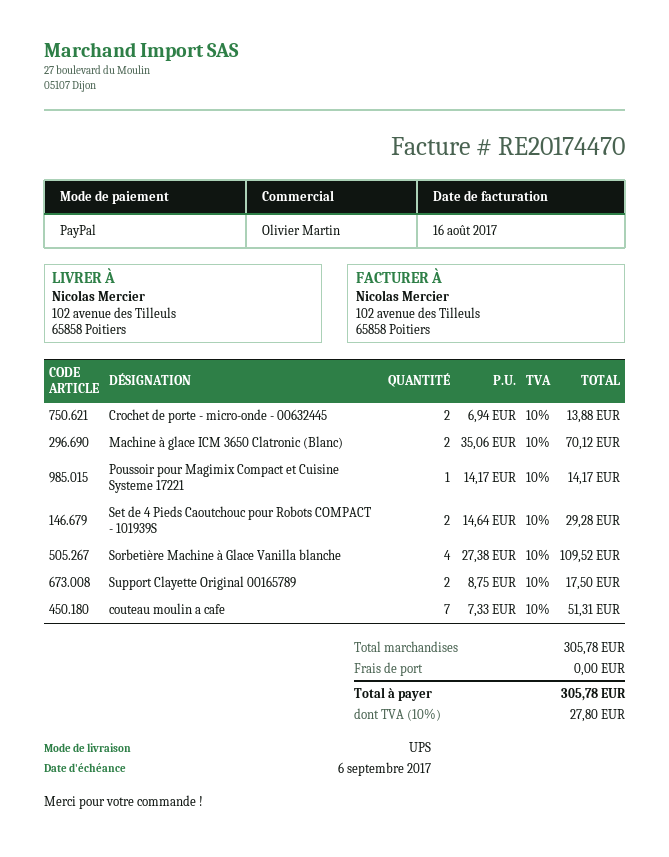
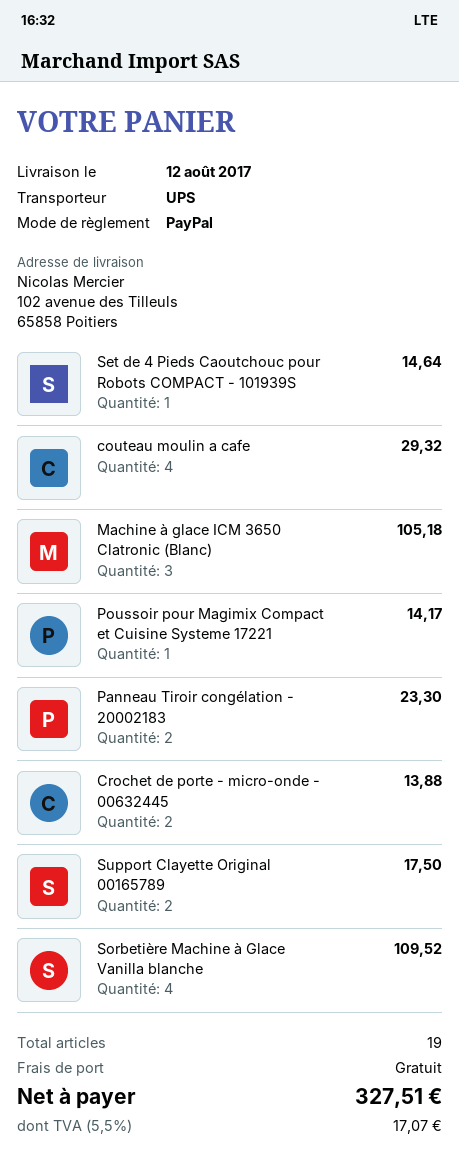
Machine à glace ICM 3650 Clatronic (Blanc): 2 for 70.12 -> 3 for 105.18
Set de 4 Pieds Caoutchouc pour Robots COMPACT - 101939S: 2 for 29.28 -> 1 for 14.64
couteau moulin a cafe: 7 for 51.31 -> 4 for 29.32
Panneau Tiroir congélation - 20002183: none -> 2 for 23.30
tax: 10% = 27.80 -> 5.5% = 17.07
total: 305.78 -> 327.51

